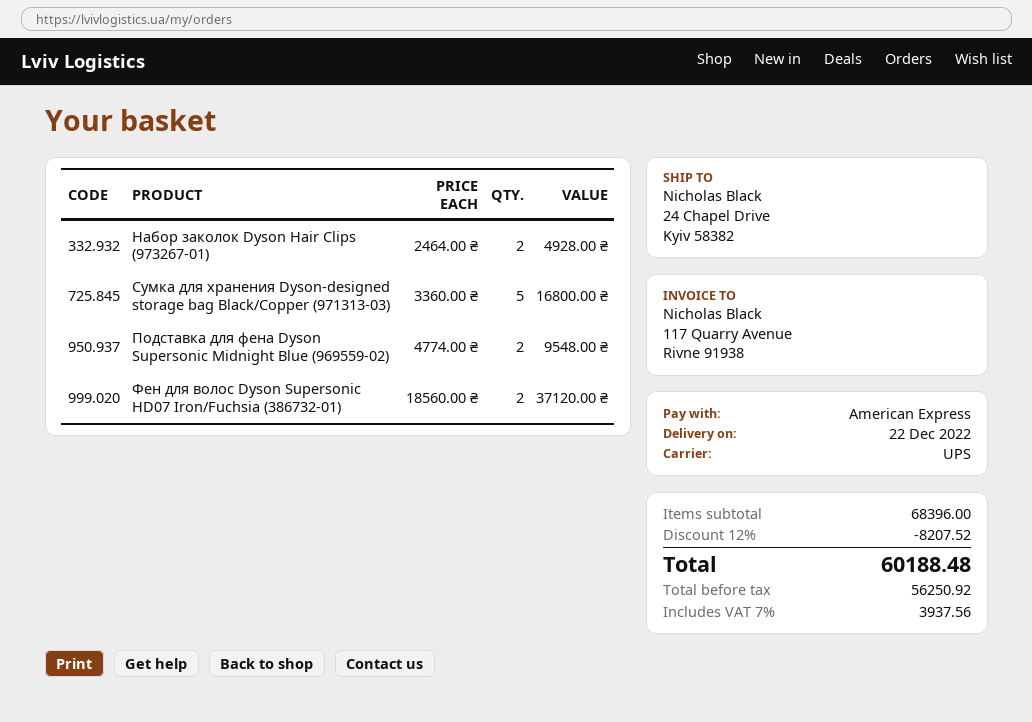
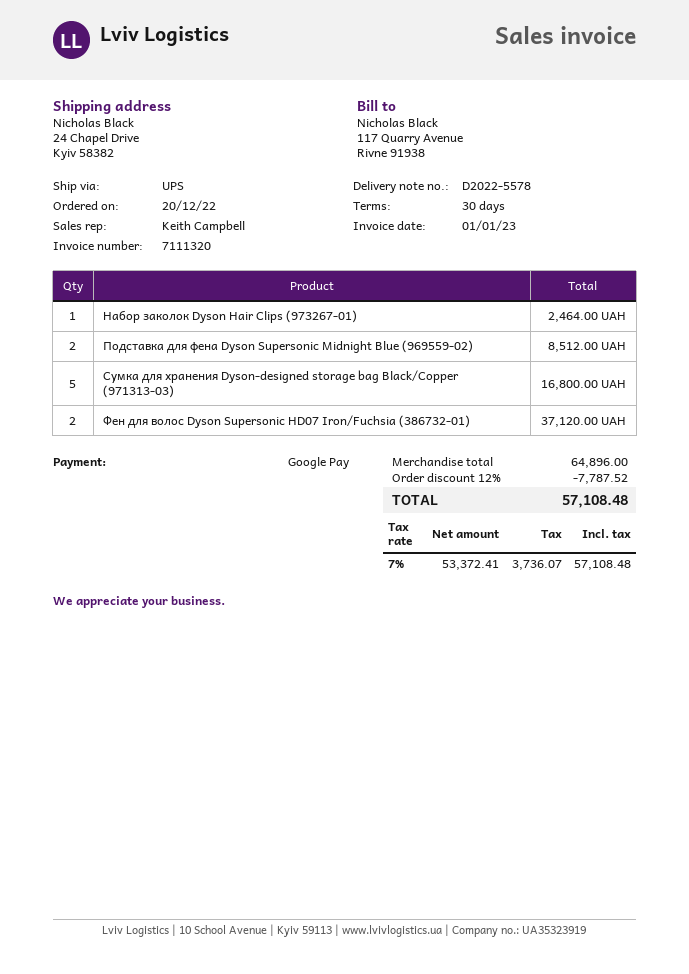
payment method: American Express -> Google Pay
Набор заколок Dyson Hair Clips (973267-01): 2 for 4928.00 -> 1 for 2464.00
Подставка для фена Dyson Supersonic Midnight Blue (969559-02): 2 for 9548.00 -> 2 for 8512.00
subtotal: 68396.00 -> 64896.00
discount: 12% = 8207.52 -> 12% = 7787.52
net: 56250.92 -> 53372.41
tax: 7% = 3937.56 -> 7% = 3736.07
total: 60188.48 -> 57108.48

